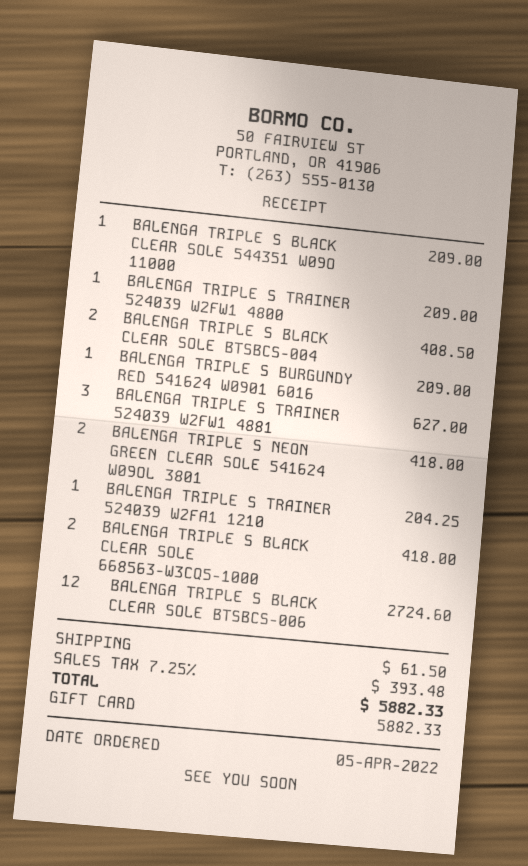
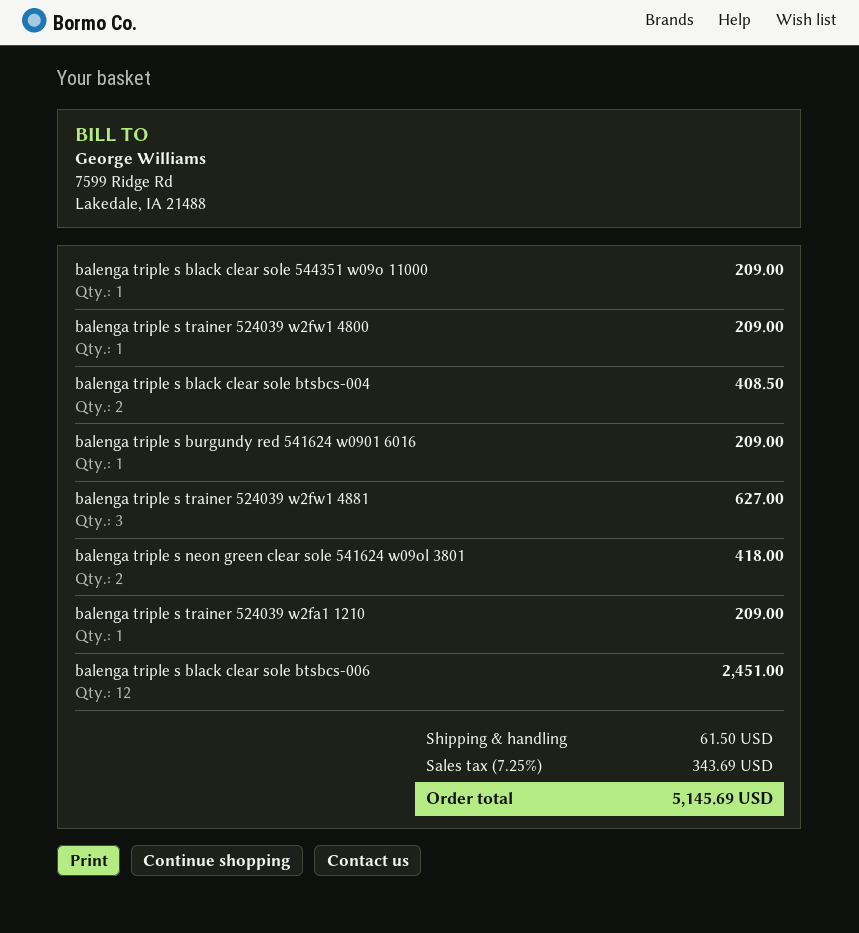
BALENGA TRIPLE S TRAINER 524039 W2FA1 1210: 1 for 204.25 -> 1 for 209.00
BALENGA TRIPLE S BLACK CLEAR SOLE 668563-W3CQ5-1000: 2 for 418.00 -> none
BALENGA TRIPLE S BLACK CLEAR SOLE BTSBCS-006: 12 for 2724.60 -> 12 for 2451.00
tax: 7.25% = 393.48 -> 7.25% = 343.69
total: 5882.33 -> 5145.69

